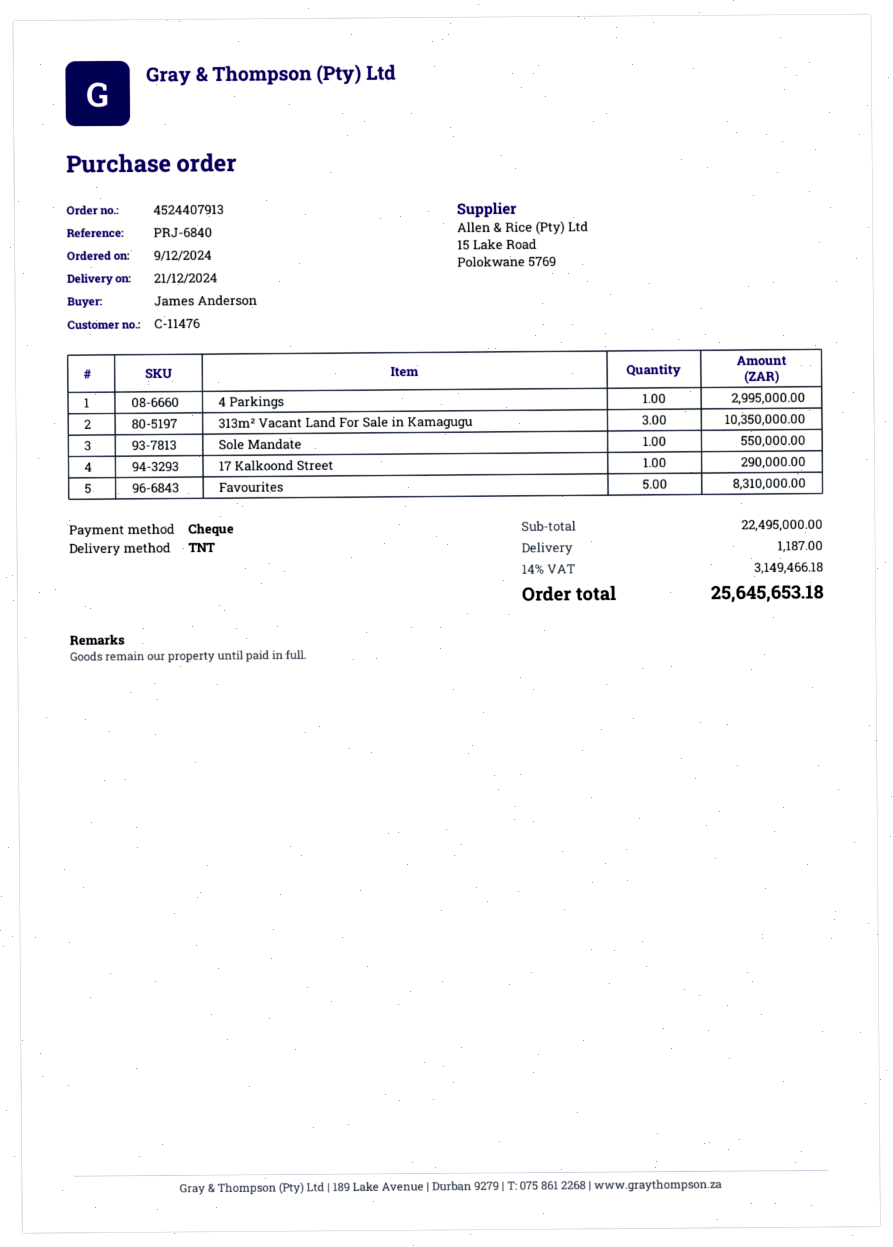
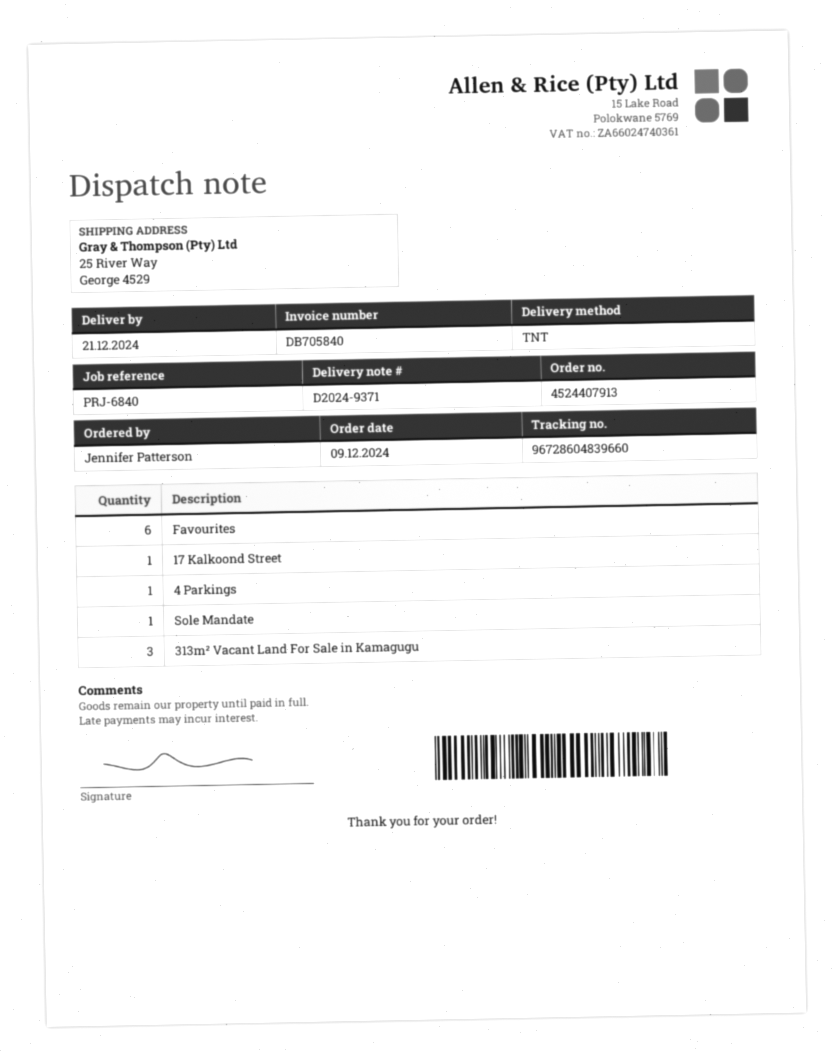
ordered by: James Anderson -> Jennifer Patterson
Favourites: 5 -> 6

